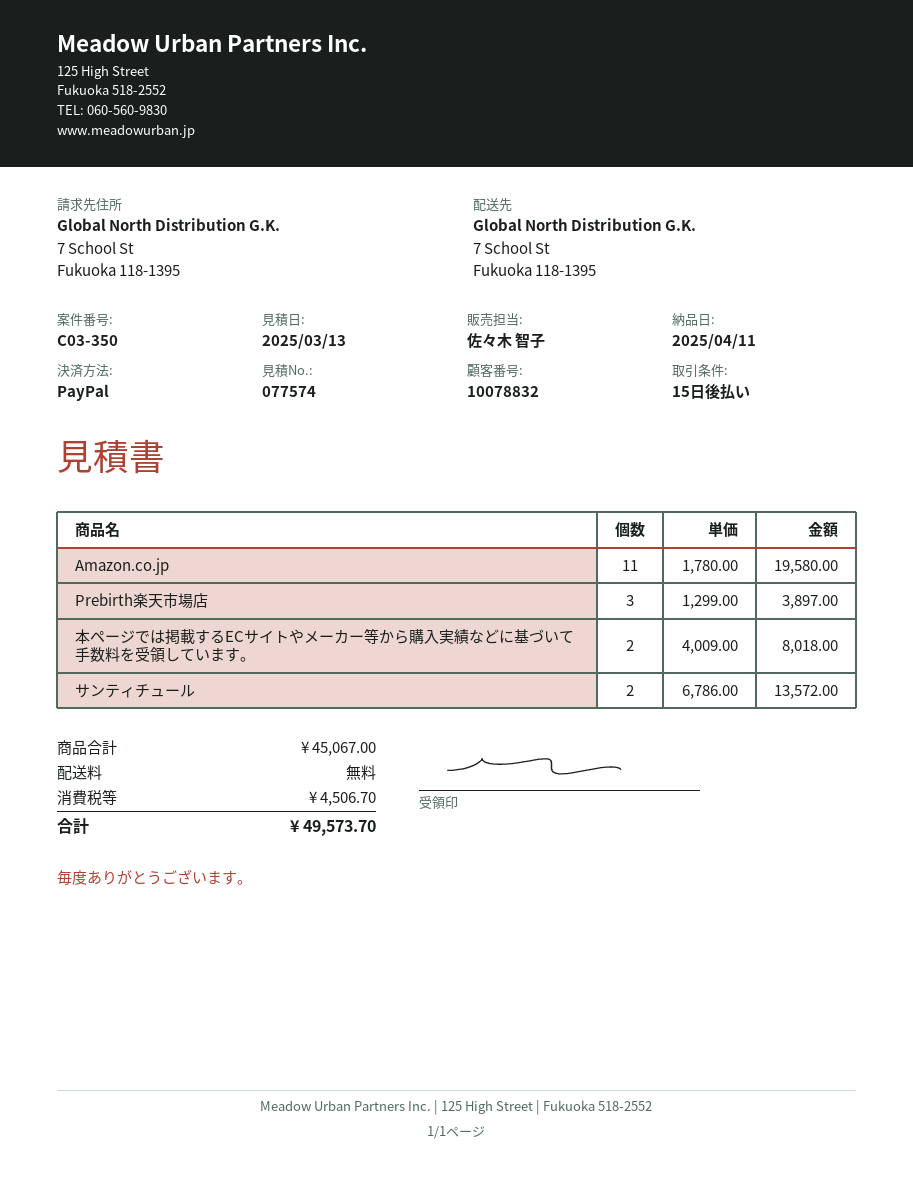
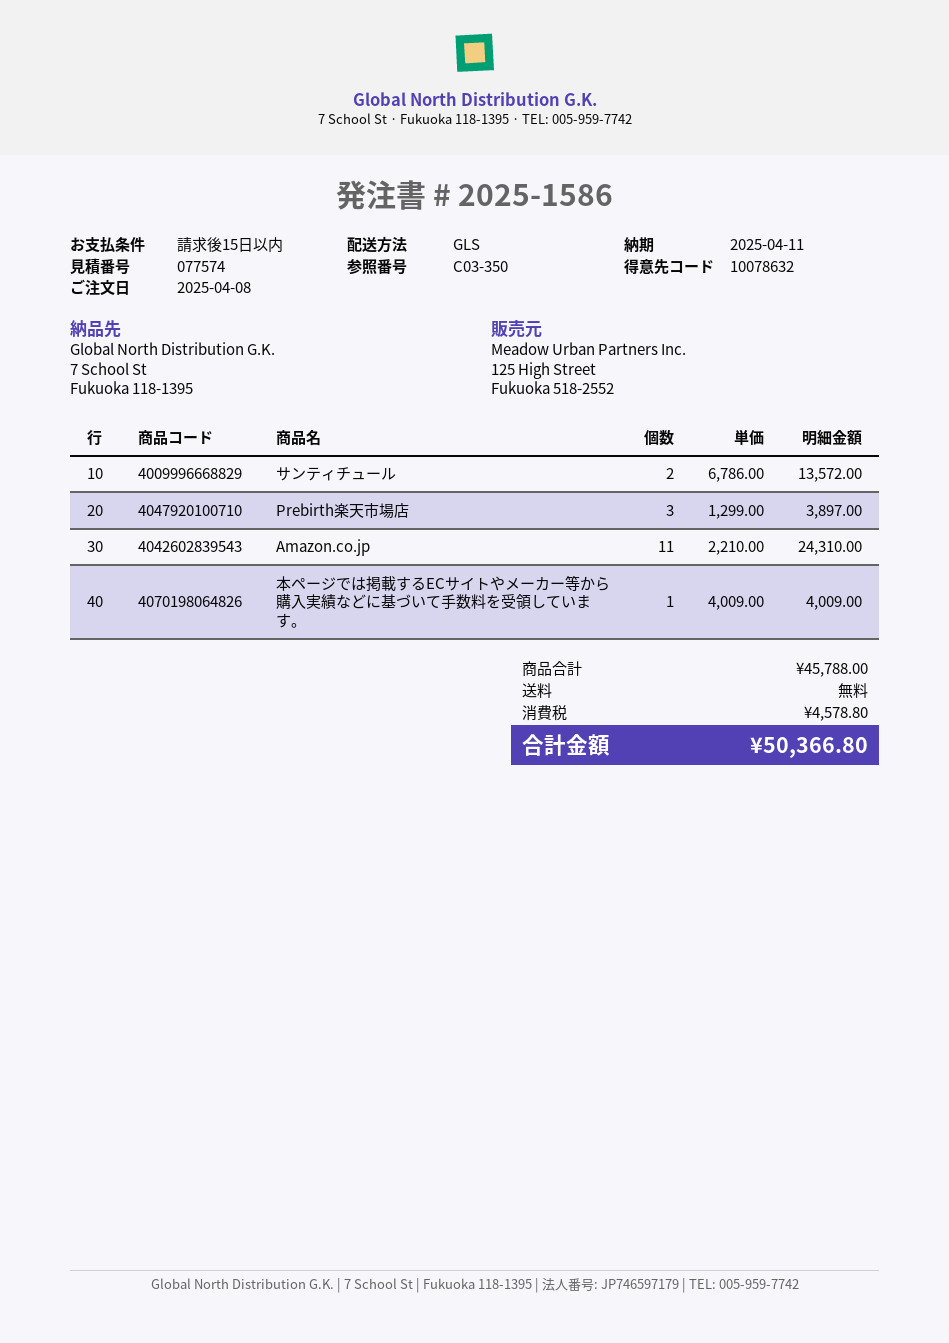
customer number: 10078832 -> 10078632
Amazon.co.jp: 11 x 1780.00 = 19580.00 -> 11 x 2210.00 = 24310.00
本ページでは掲載するECサイトやメーカー等から購入実績などに基づいて手数料を受領しています。: 2 x 4009.00 = 8018.00 -> 1 x 4009.00 = 4009.00
subtotal: 45067.00 -> 45788.00
tax: 4506.70 -> 4578.80
total: 49573.70 -> 50366.80

